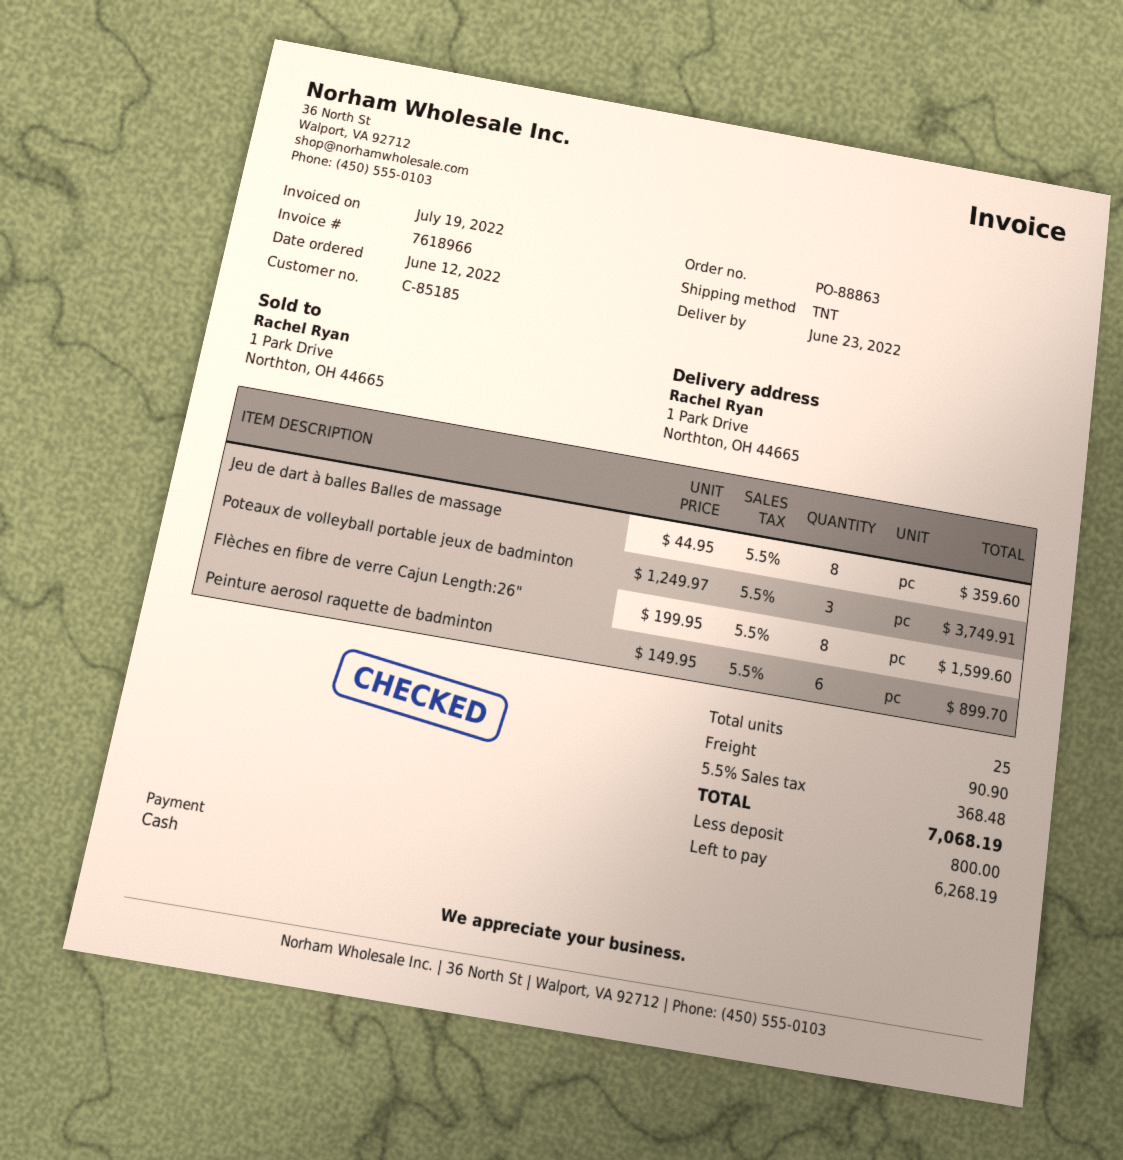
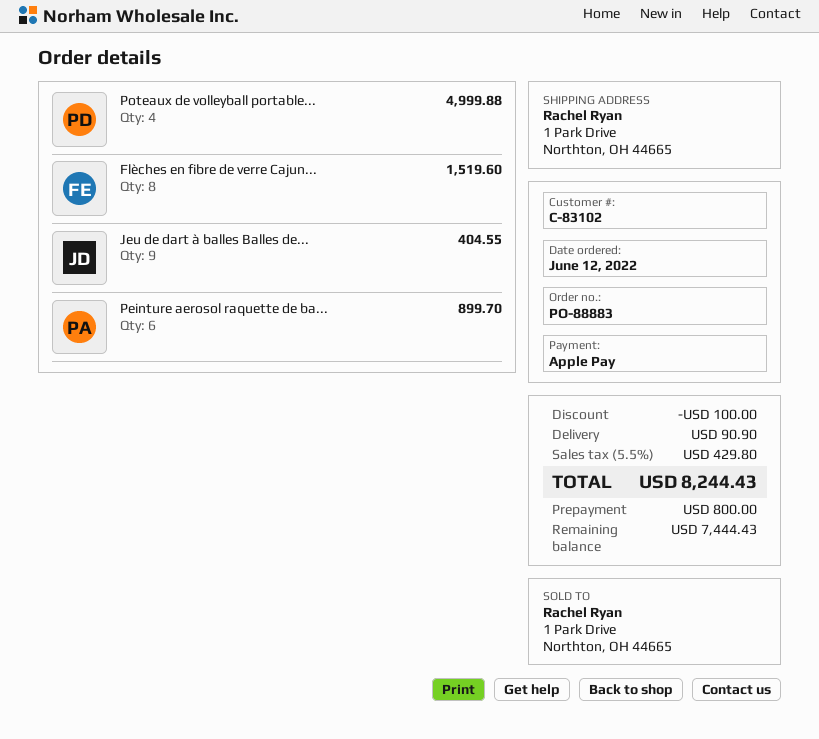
order number: PO-88863 -> PO-88883
customer number: C-85185 -> C-83102
payment method: cash -> Apple Pay
Jeu de dart à balles Balles de massage: 8 for 359.60 -> 9 for 404.55
Poteaux de volleyball portable jeux de badminton: 3 for 3749.91 -> 4 for 4999.88
Flèches en fibre de verre Cajun Length:26": 8 for 1599.60 -> 8 for 1519.60
discount: none -> 100.00
tax: 5.5% = 368.48 -> 5.5% = 429.80
total: 7068.19 -> 8244.43
balance: 6268.19 -> 7444.43

